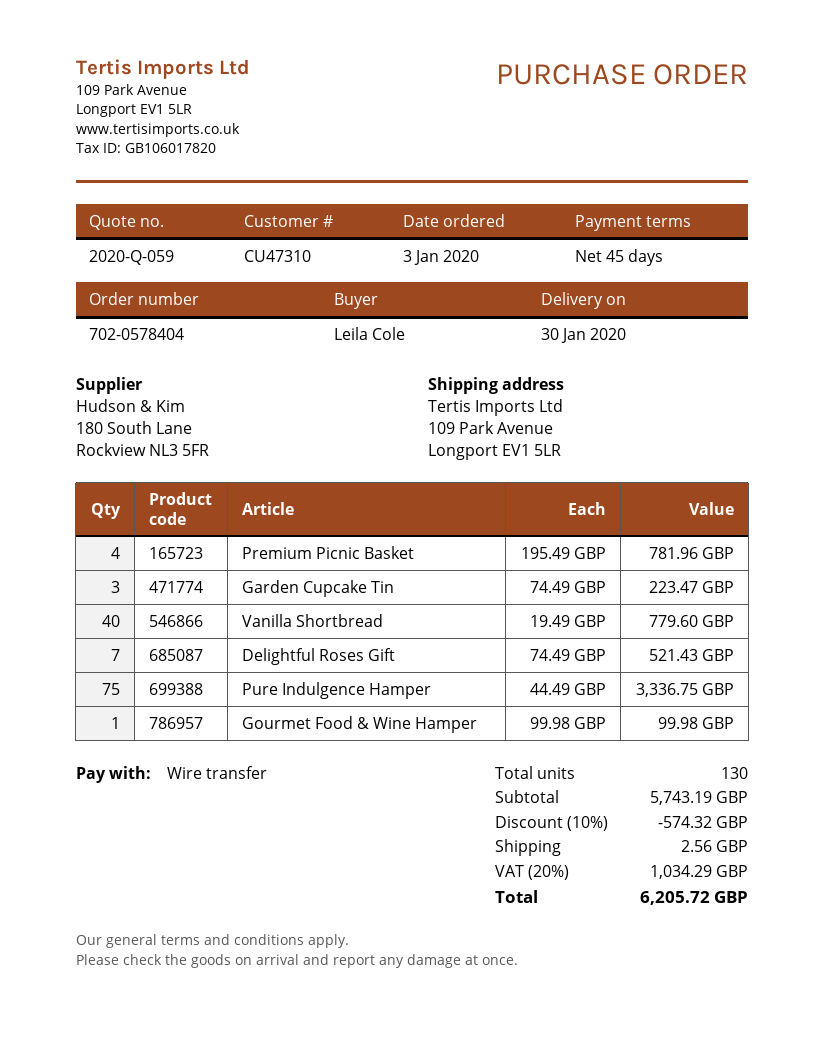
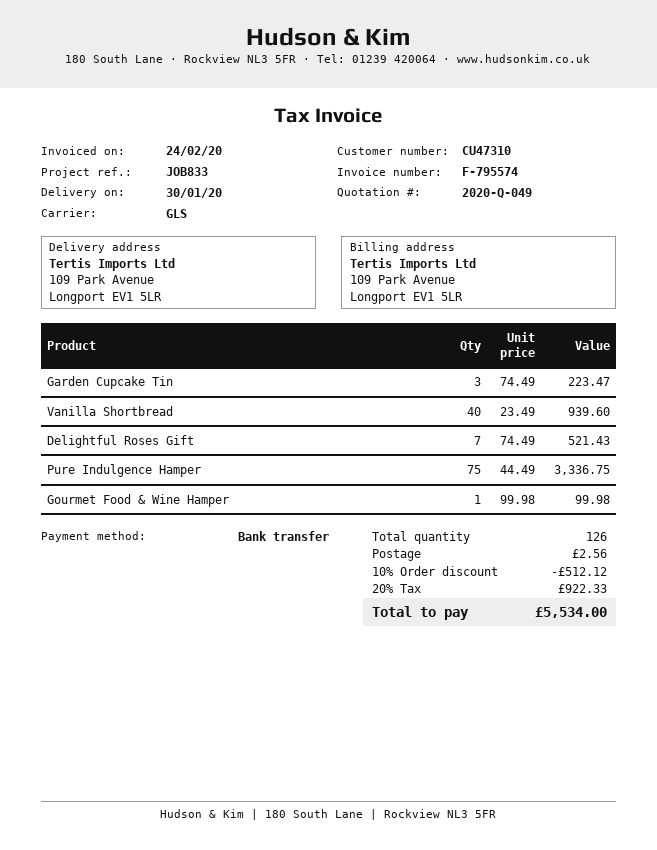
quote number: 2020-Q-059 -> 2020-Q-049
Premium Picnic Basket: 4 x 195.49 = 781.96 -> none
Vanilla Shortbread: 40 x 19.49 = 779.60 -> 40 x 23.49 = 939.60
total quantity: 130 -> 126
discount: 10% = 574.32 -> 10% = 512.12
tax: 20% = 1034.29 -> 20% = 922.33
total: 6205.72 -> 5534.00

